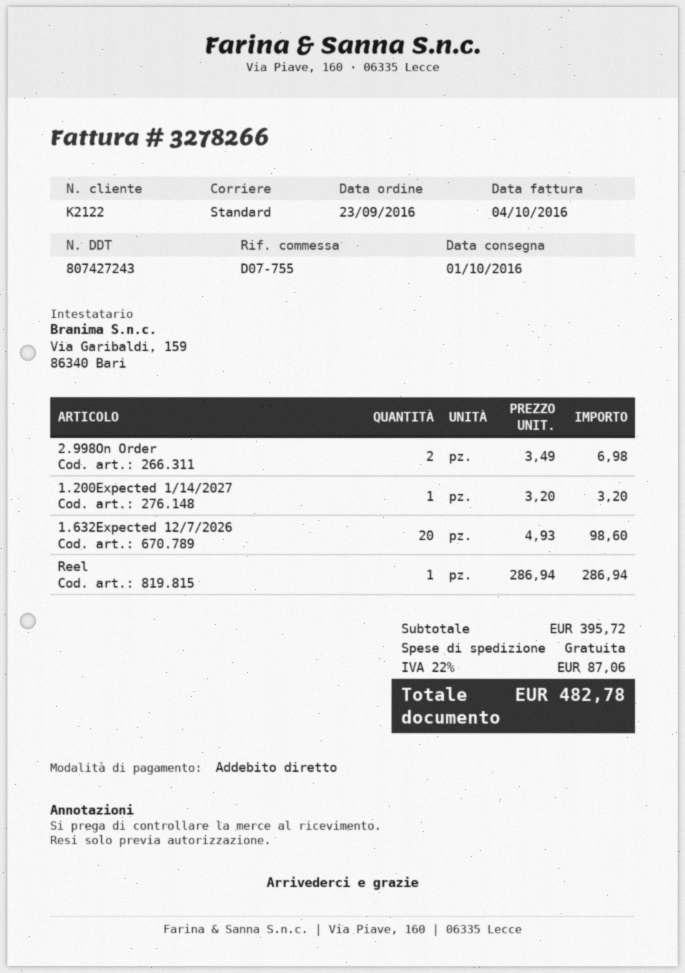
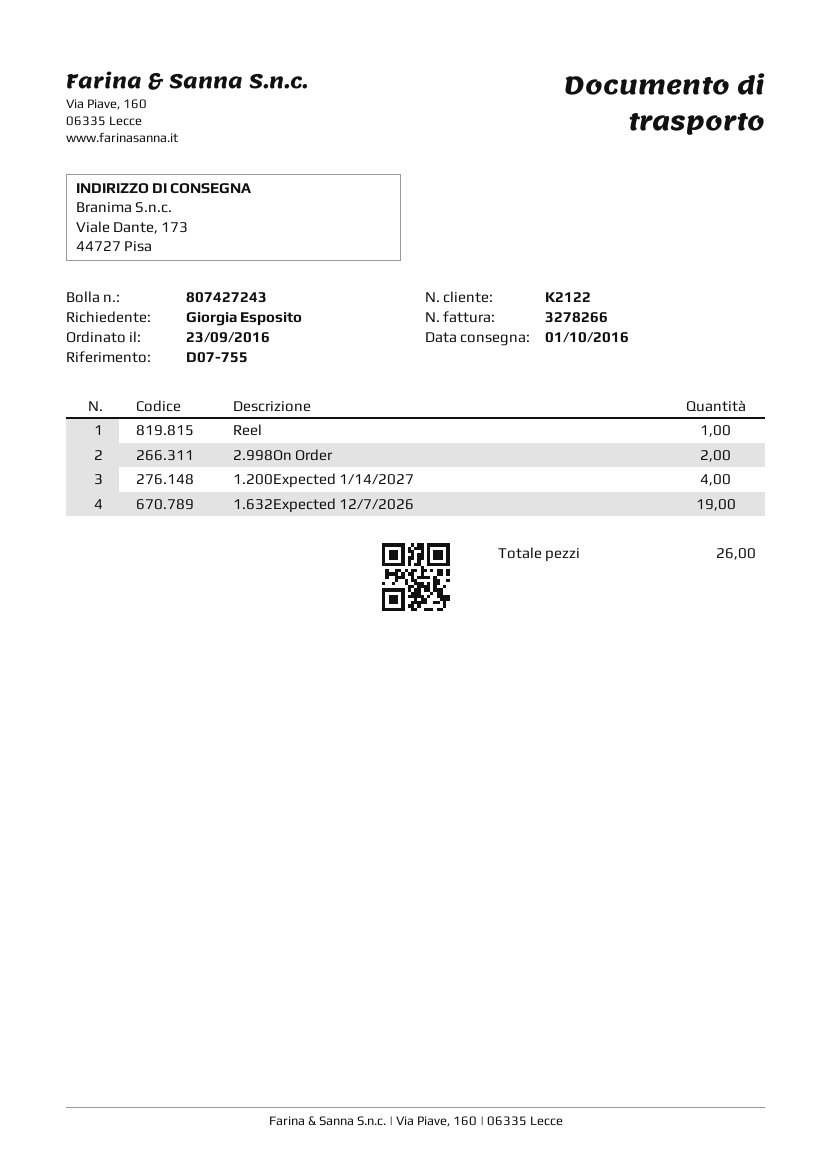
1.200Expected 1/14/2027: 1 -> 4
1.632Expected 12/7/2026: 20 -> 19

